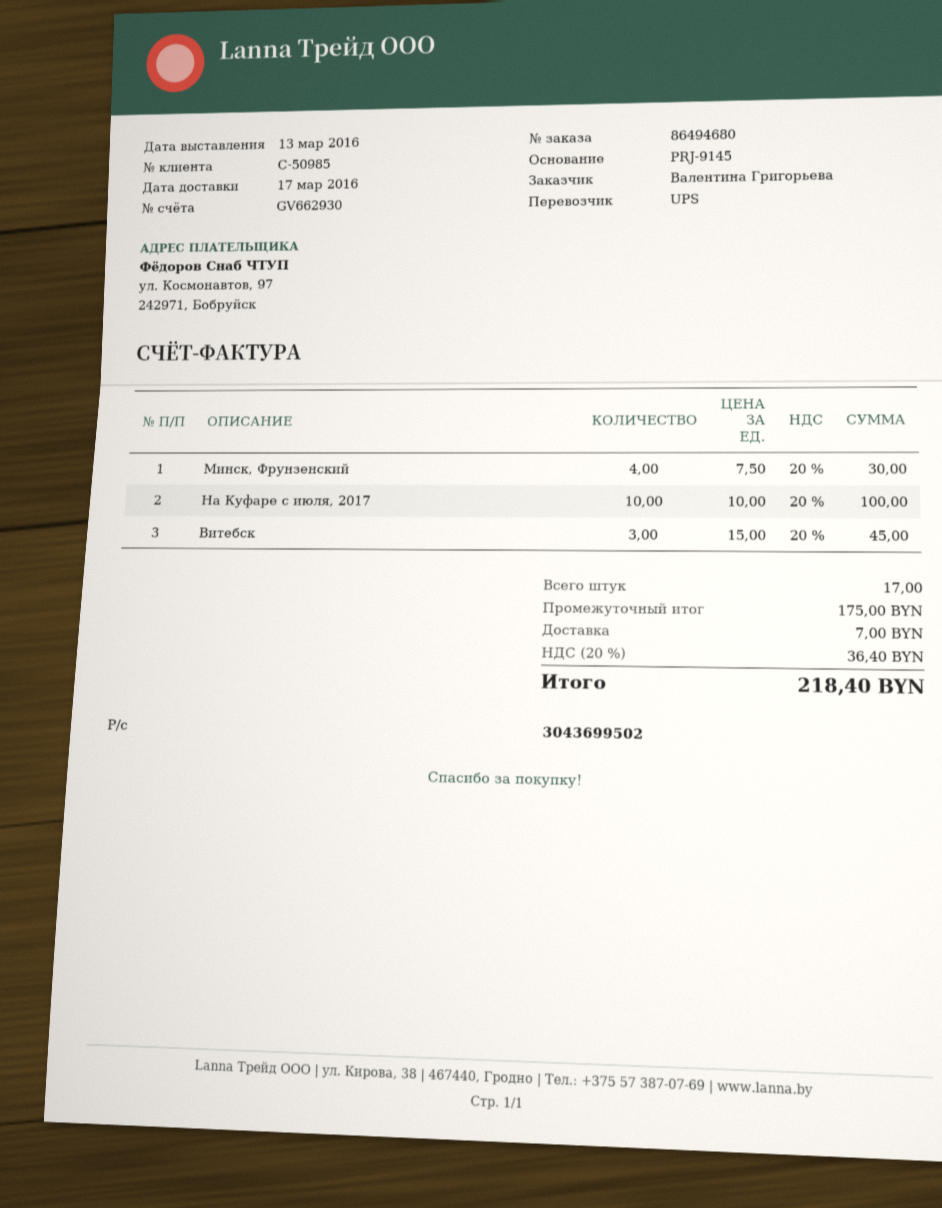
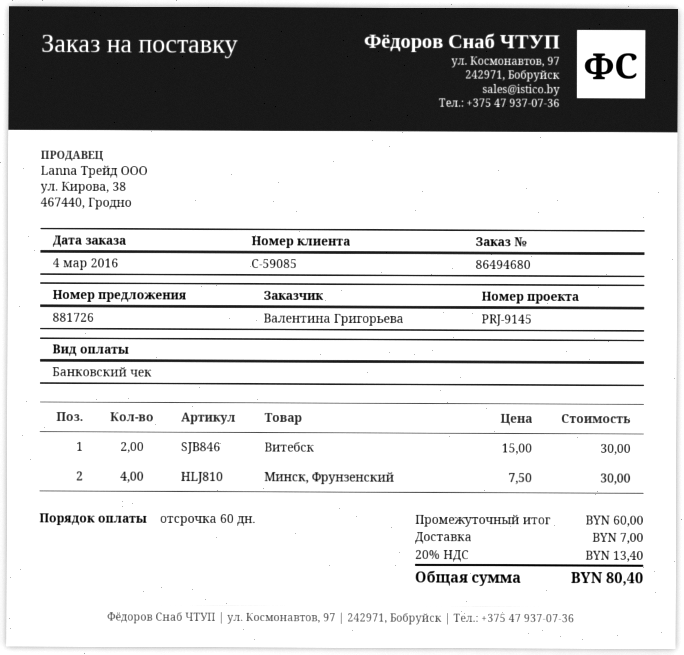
customer number: C-50985 -> C-59085
На Куфаре с июля, 2017: 10 x 10.00 = 100.00 -> none
Витебск: 3 x 15.00 = 45.00 -> 2 x 15.00 = 30.00
subtotal: 175.00 -> 60.00
tax: 20% = 36.40 -> 20% = 13.40
total: 218.40 -> 80.40

